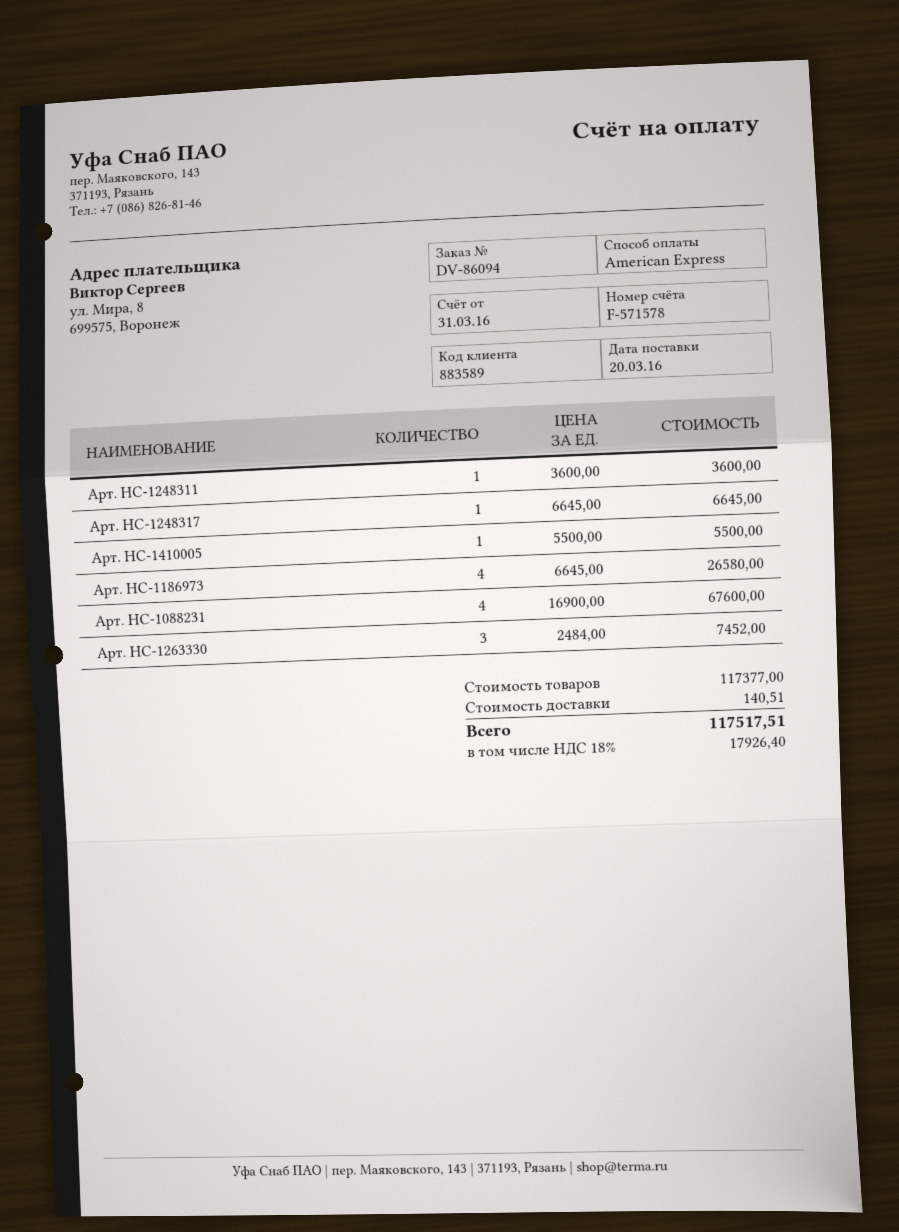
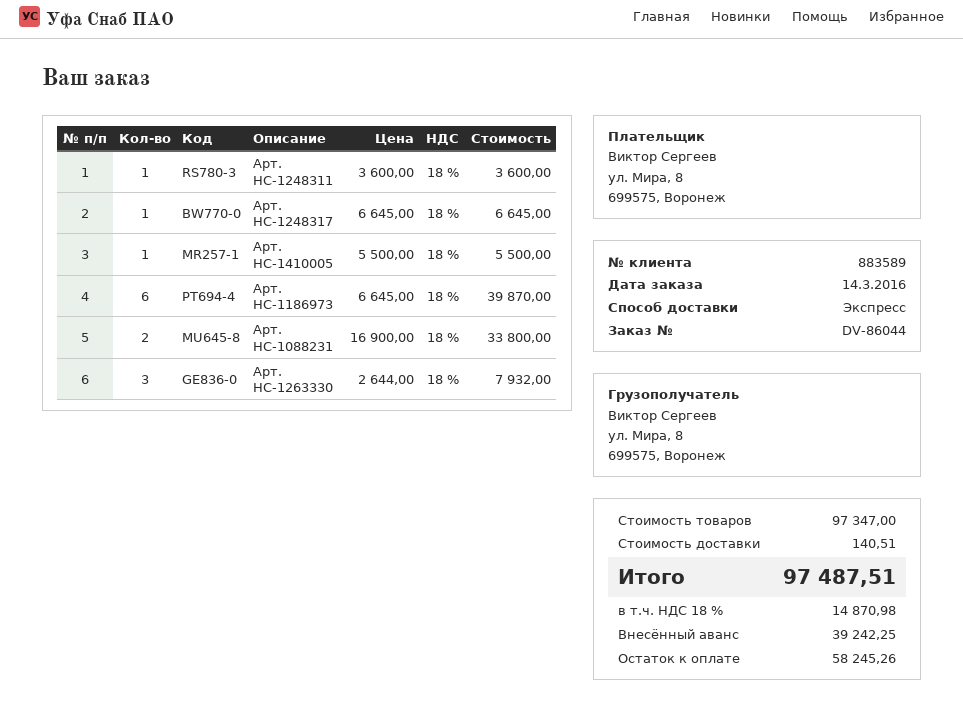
order number: DV-86094 -> DV-86044
Арт. НС-1186973: 4 x 6645.00 = 26580.00 -> 6 x 6645.00 = 39870.00
Арт. НС-1088231: 4 x 16900.00 = 67600.00 -> 2 x 16900.00 = 33800.00
Арт. НС-1263330: 3 x 2484.00 = 7452.00 -> 3 x 2644.00 = 7932.00
subtotal: 117377.00 -> 97347.00
tax: 18% = 17926.40 -> 18% = 14870.98
total: 117517.51 -> 97487.51

